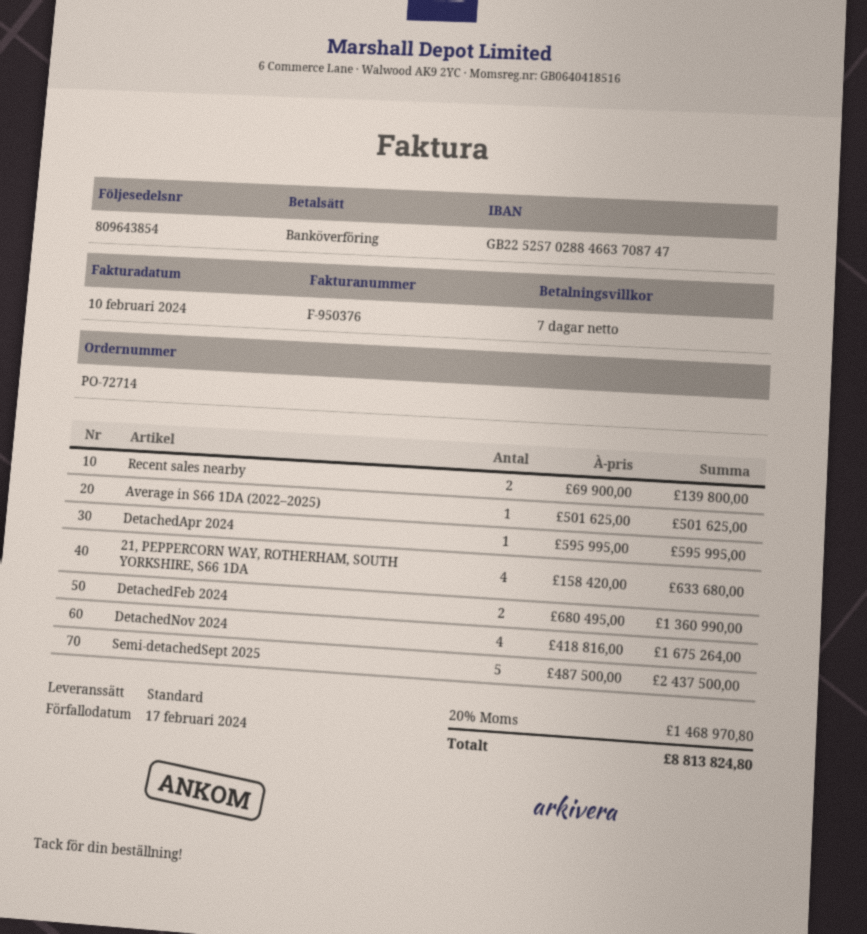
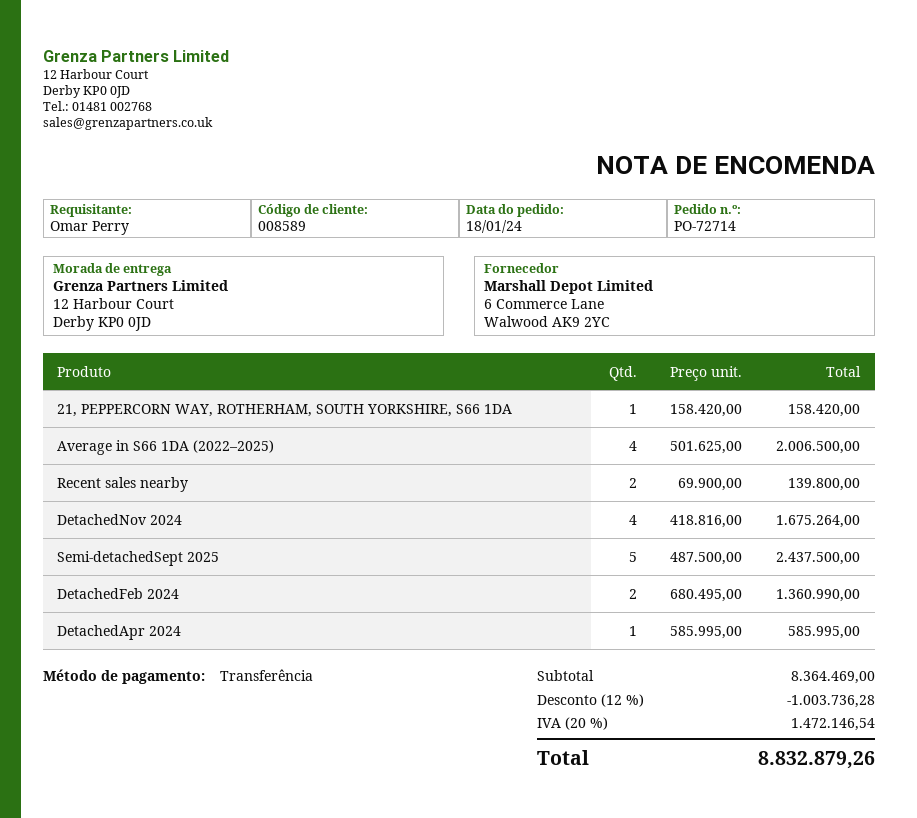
Average in S66 1DA (2022–2025): 1 x 501625.00 = 501625.00 -> 4 x 501625.00 = 2006500.00
DetachedApr 2024: 1 x 595995.00 = 595995.00 -> 1 x 585995.00 = 585995.00
21, PEPPERCORN WAY, ROTHERHAM, SOUTH YORKSHIRE, S66 1DA: 4 x 158420.00 = 633680.00 -> 1 x 158420.00 = 158420.00
discount: none -> 12% = 1003736.28
tax: 20% = 1468970.80 -> 20% = 1472146.54
total: 8813824.80 -> 8832879.26

